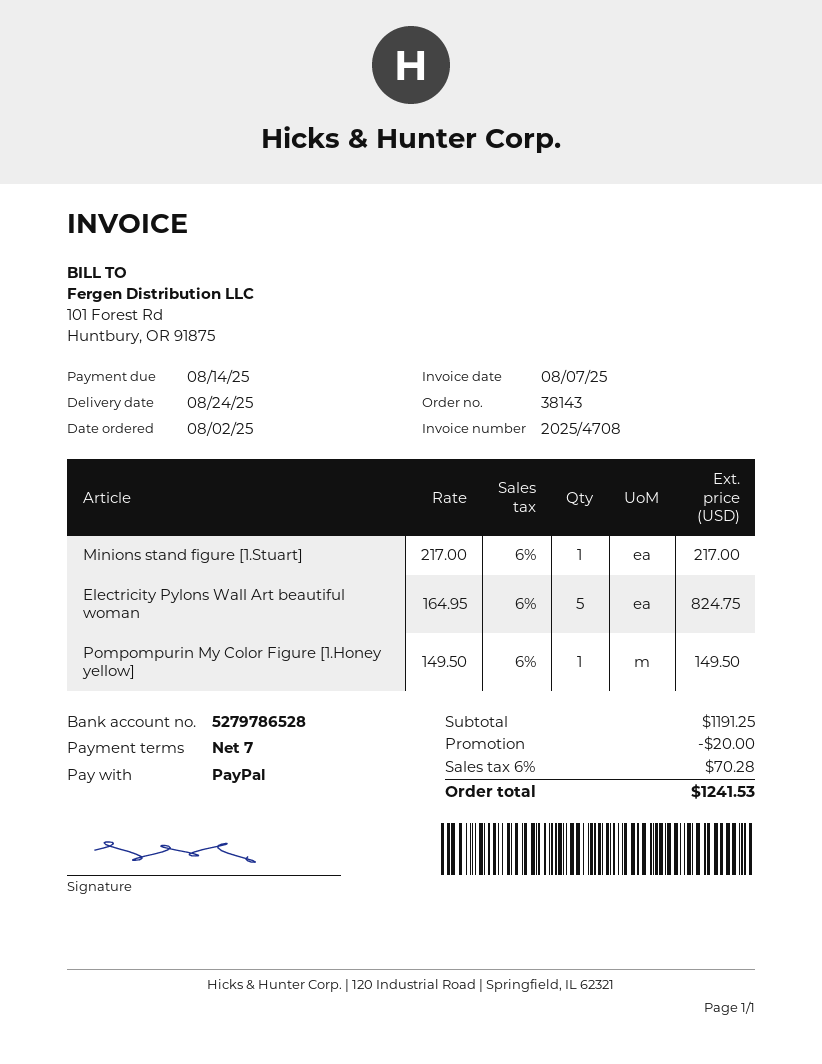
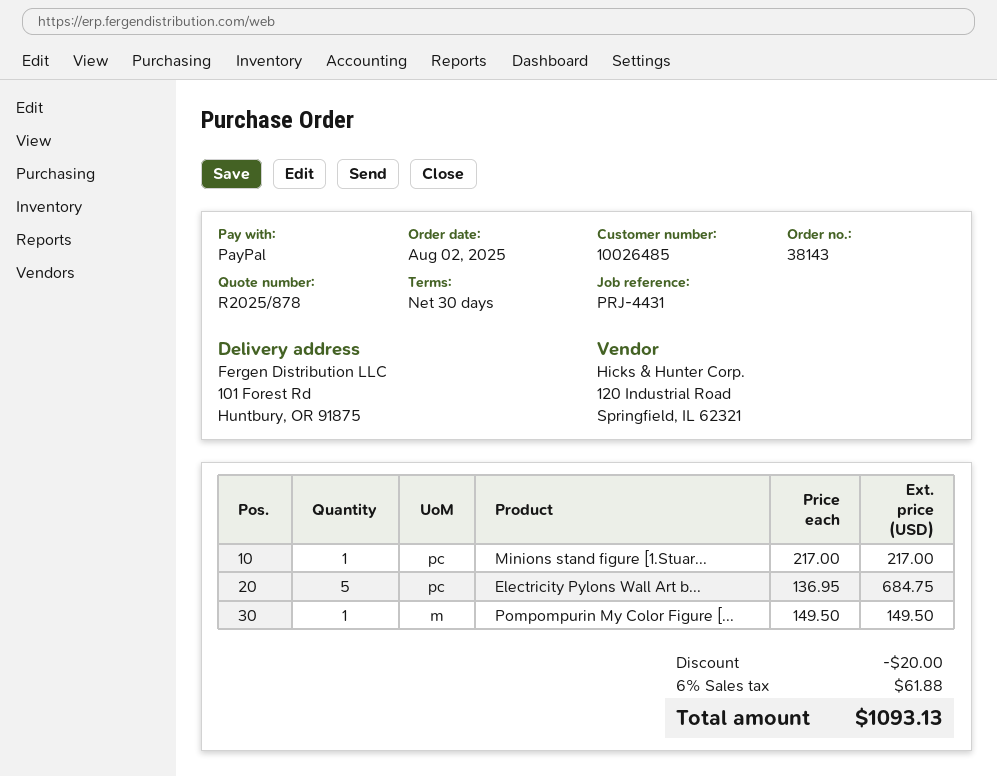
payment terms: 7 days -> 30 days
Electricity Pylons Wall Art beautiful woman: 5 x 164.95 = 824.75 -> 5 x 136.95 = 684.75
tax: 6% = 70.28 -> 6% = 61.88
total: 1241.53 -> 1093.13

